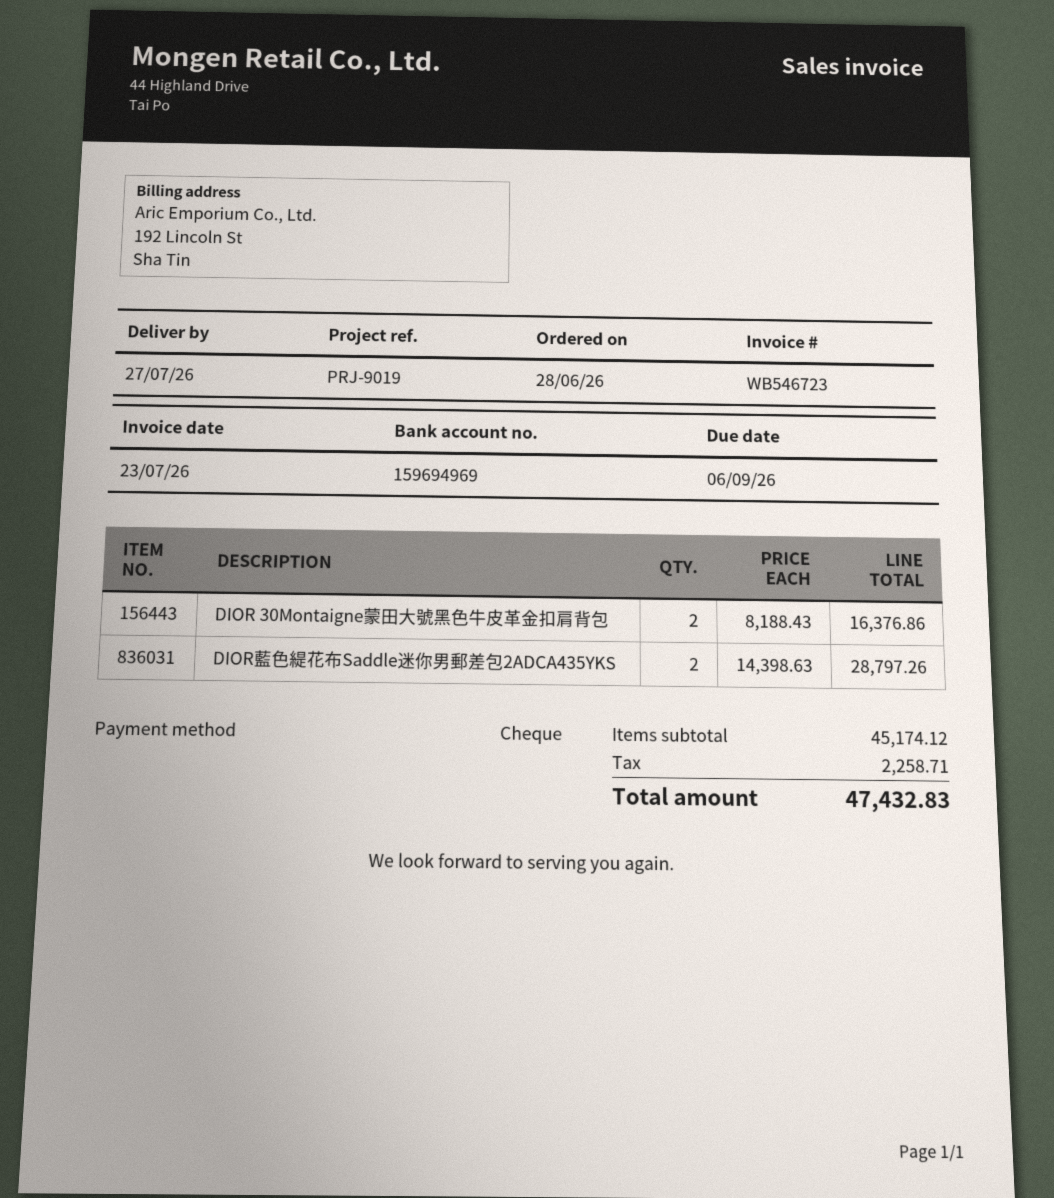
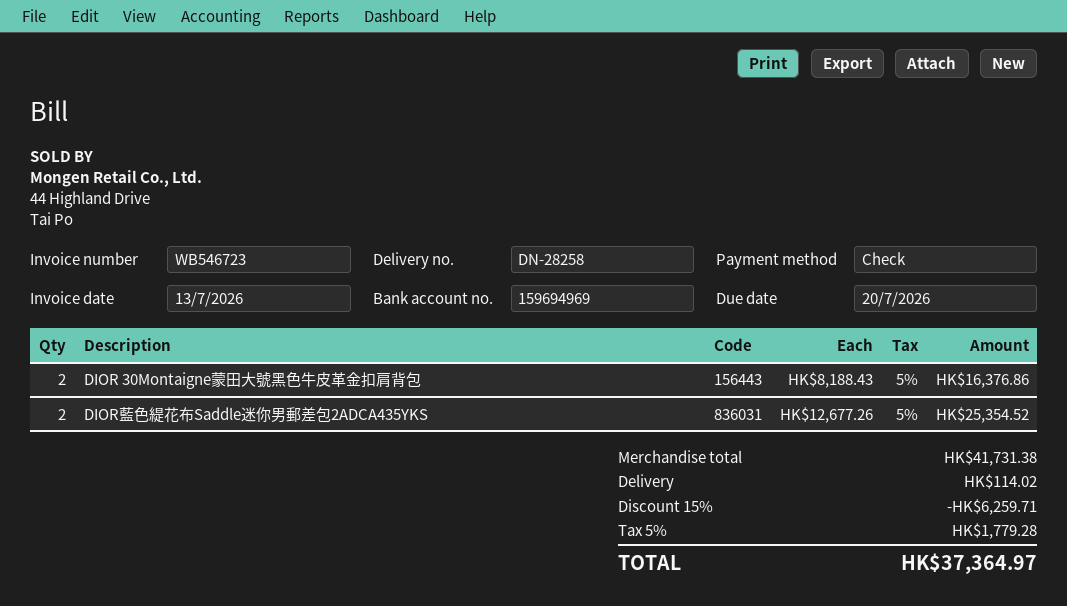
invoice date: 2026-07-23 -> 2026-07-13
due date: 2026-09-06 -> 2026-07-20
DIOR藍色緹花布Saddle迷你男郵差包2ADCA435YKS: 2 x 14398.63 = 28797.26 -> 2 x 12677.26 = 25354.52
subtotal: 45174.12 -> 41731.38
discount: none -> 15% = 6259.71
shipping: none -> 114.02
tax: 2258.71 -> 1779.28
total: 47432.83 -> 37364.97

